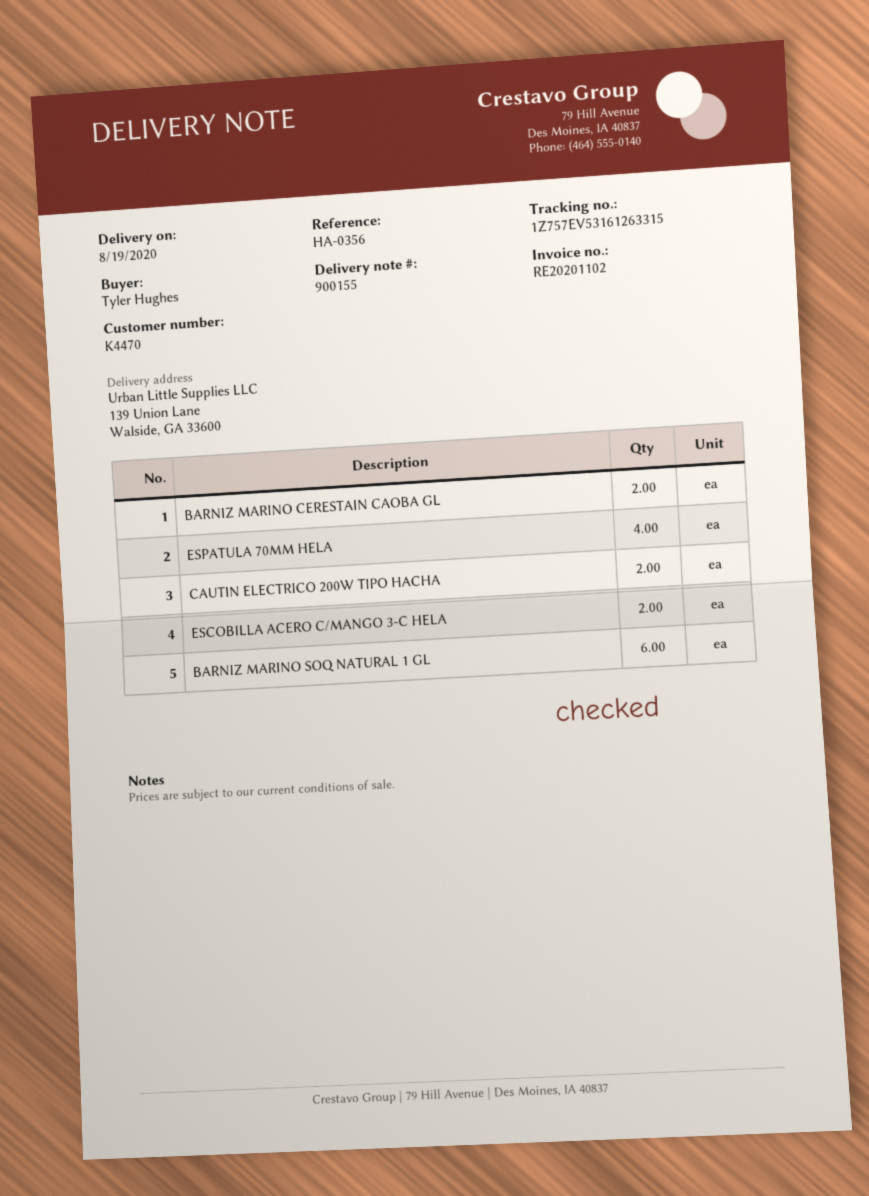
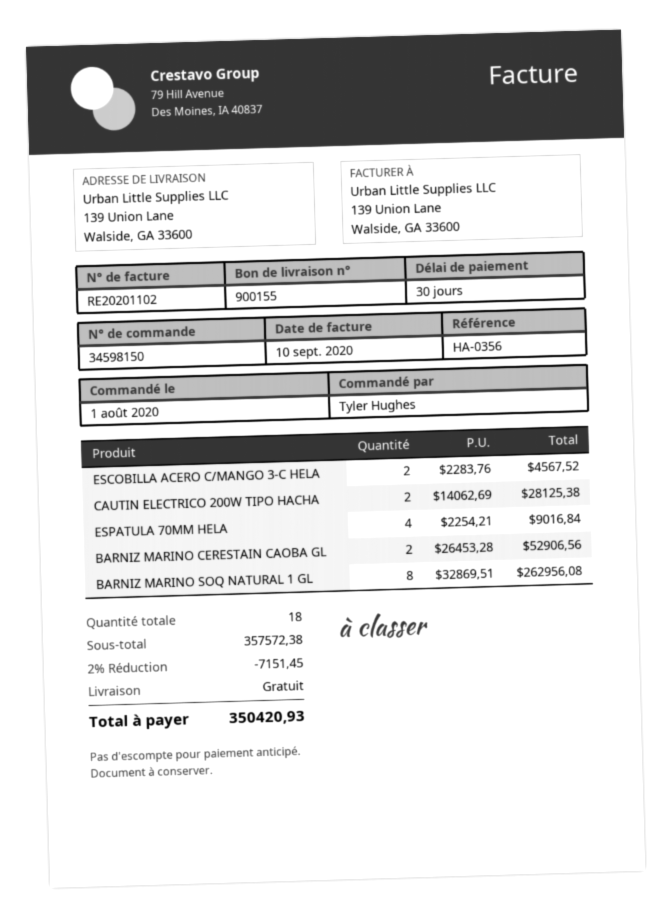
BARNIZ MARINO SOQ NATURAL 1 GL: 6 -> 8

